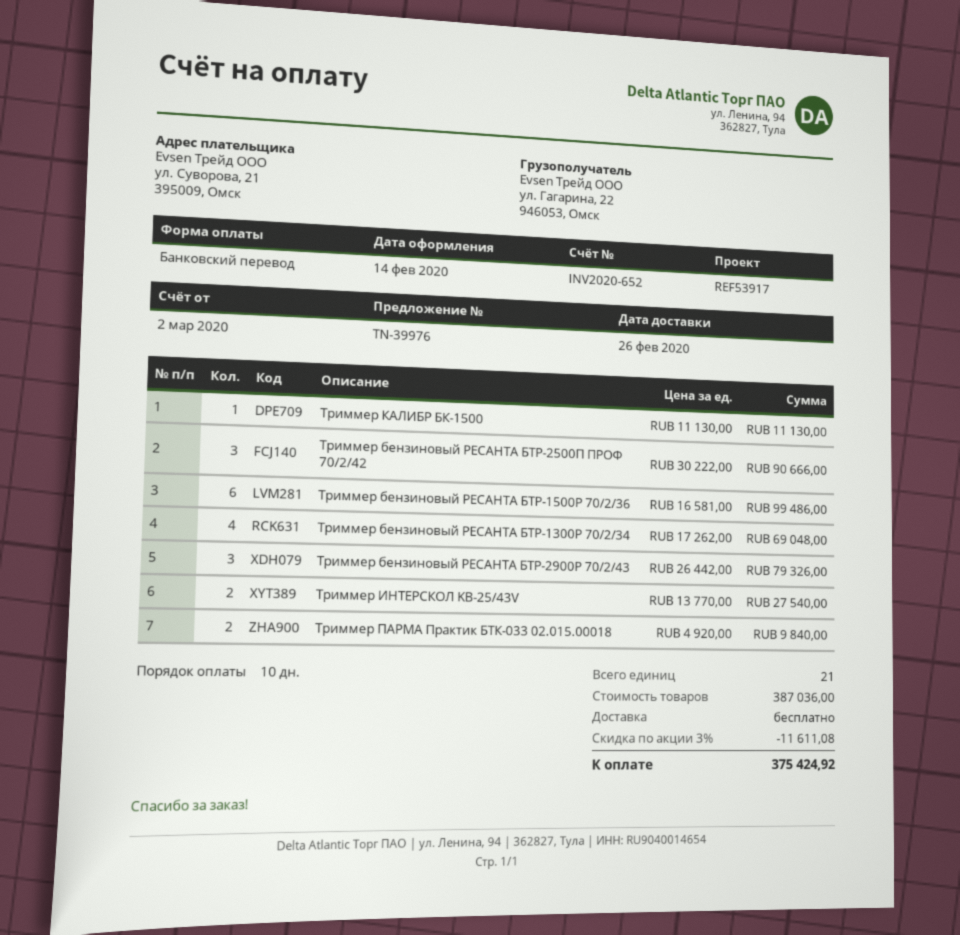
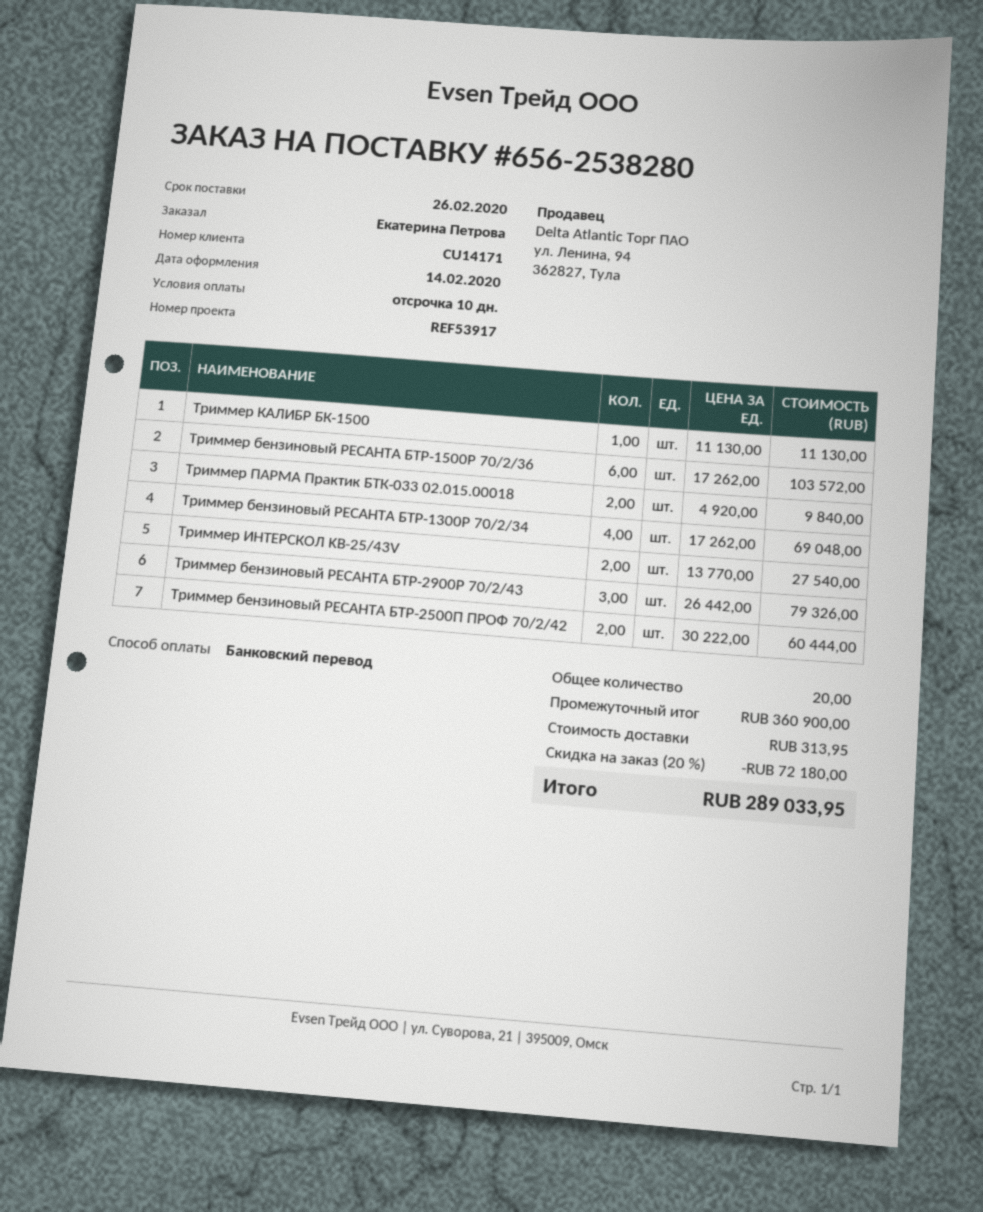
Триммер бензиновый РЕСАНТА БТР-2500П ПРОФ 70/2/42: 3 x 30222.00 = 90666.00 -> 2 x 30222.00 = 60444.00
Триммер бензиновый РЕСАНТА БТР-1500Р 70/2/36: 6 x 16581.00 = 99486.00 -> 6 x 17262.00 = 103572.00
total quantity: 21 -> 20
subtotal: 387036.00 -> 360900.00
discount: 3% = 11611.08 -> 20% = 72180.00
shipping: 0.00 -> 313.95
total: 375424.92 -> 289033.95

